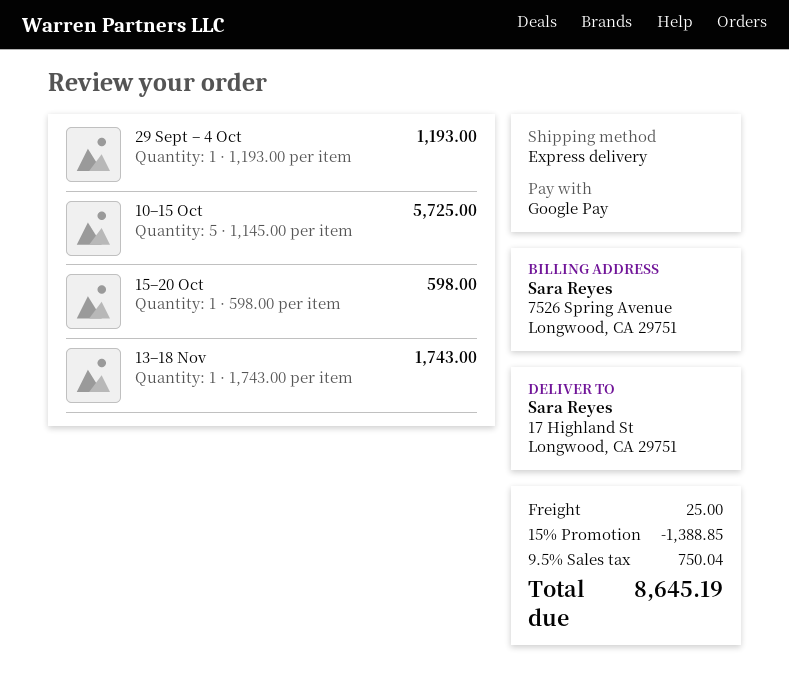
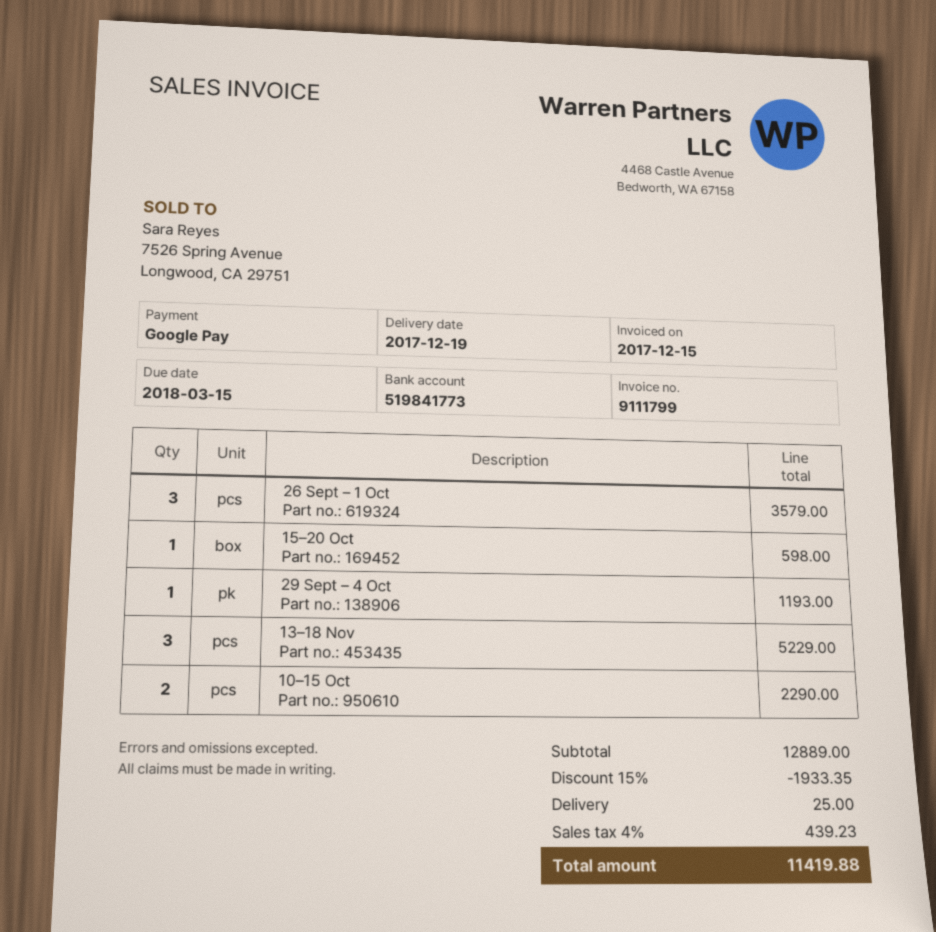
10–15 Oct: 5 for 5725.00 -> 2 for 2290.00
13–18 Nov: 1 for 1743.00 -> 3 for 5229.00
26 Sept – 1 Oct: none -> 3 for 3579.00
discount: 15% = 1388.85 -> 15% = 1933.35
tax: 9.5% = 750.04 -> 4% = 439.23
total: 8645.19 -> 11419.88

